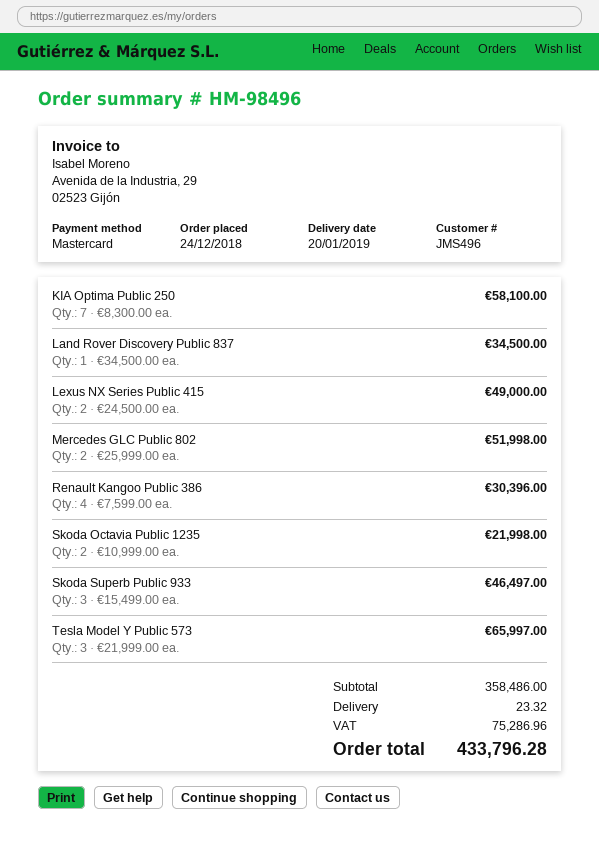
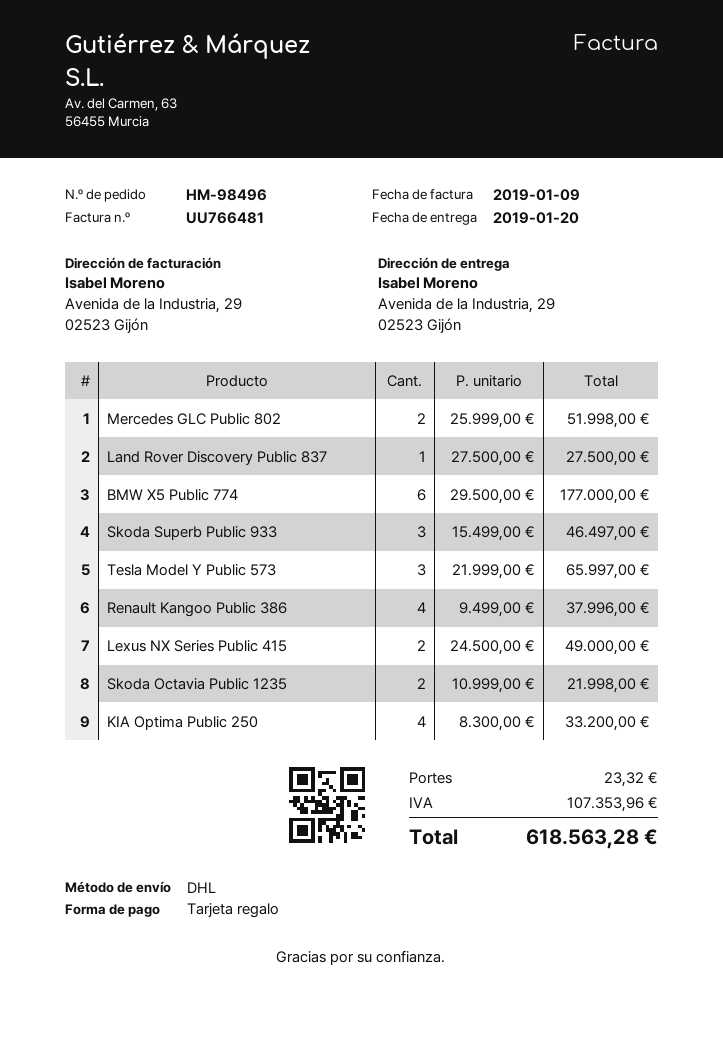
payment method: Mastercard -> gift card
KIA Optima Public 250: 7 x 8300.00 = 58100.00 -> 4 x 8300.00 = 33200.00
Land Rover Discovery Public 837: 1 x 34500.00 = 34500.00 -> 1 x 27500.00 = 27500.00
Renault Kangoo Public 386: 4 x 7599.00 = 30396.00 -> 4 x 9499.00 = 37996.00
BMW X5 Public 774: none -> 6 x 29500.00 = 177000.00
tax: 75286.96 -> 107353.96
total: 433796.28 -> 618563.28

